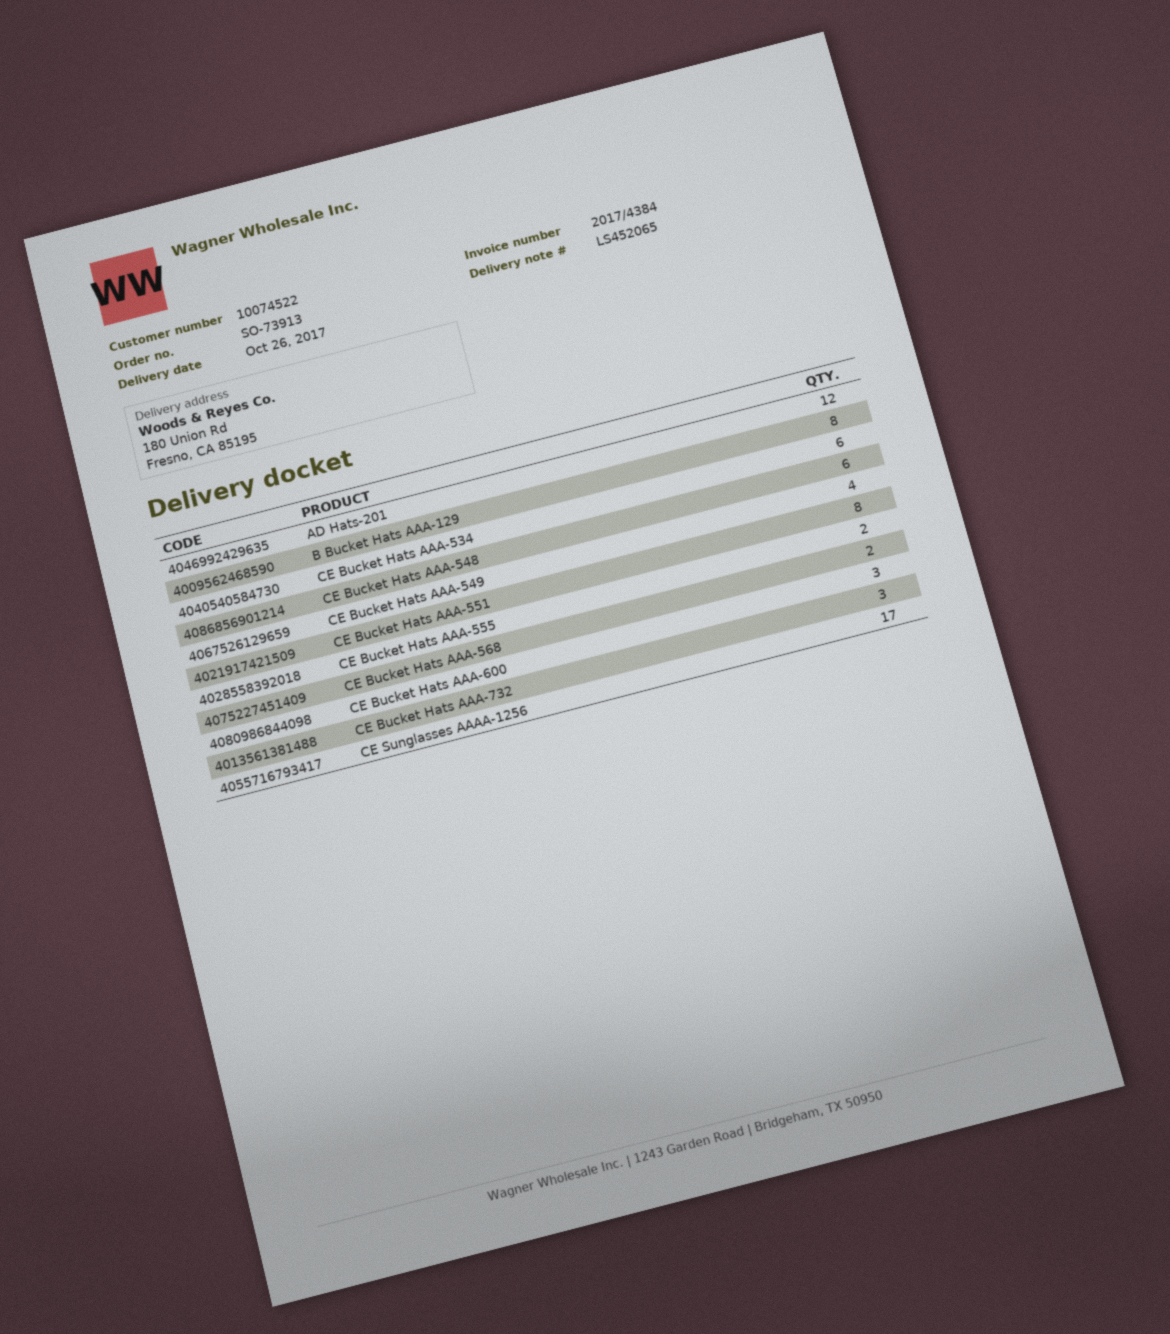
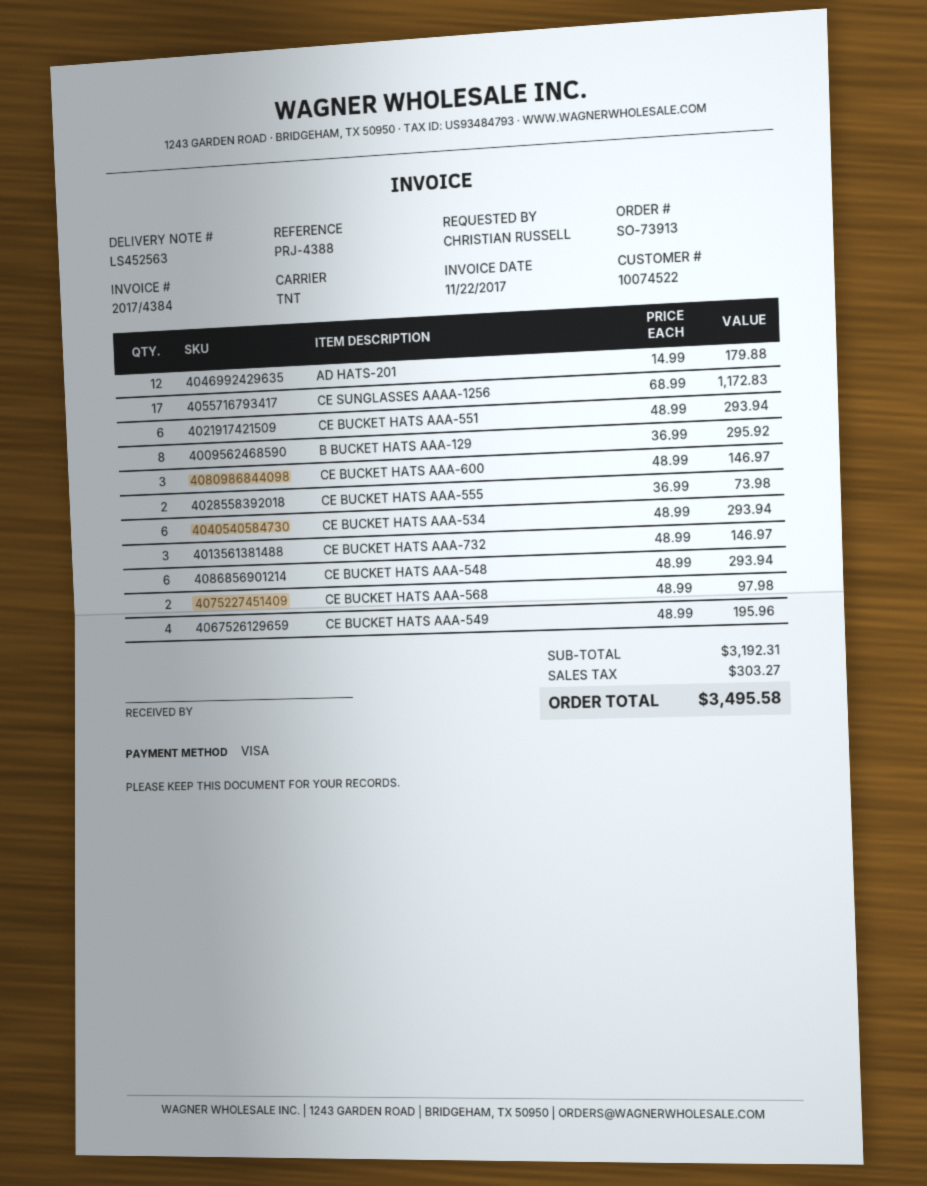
delivery note number: LS452065 -> LS452563
CE Bucket Hats AAA-551: 8 -> 6

